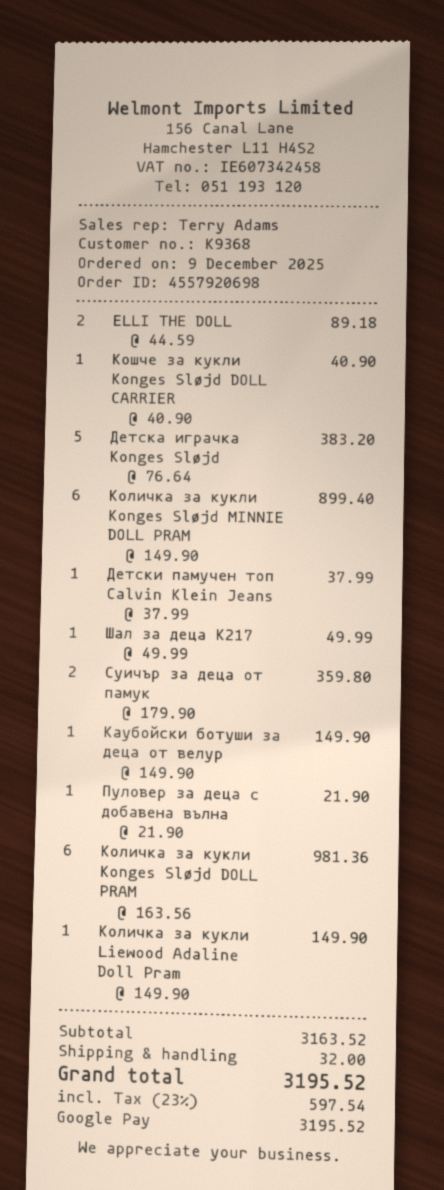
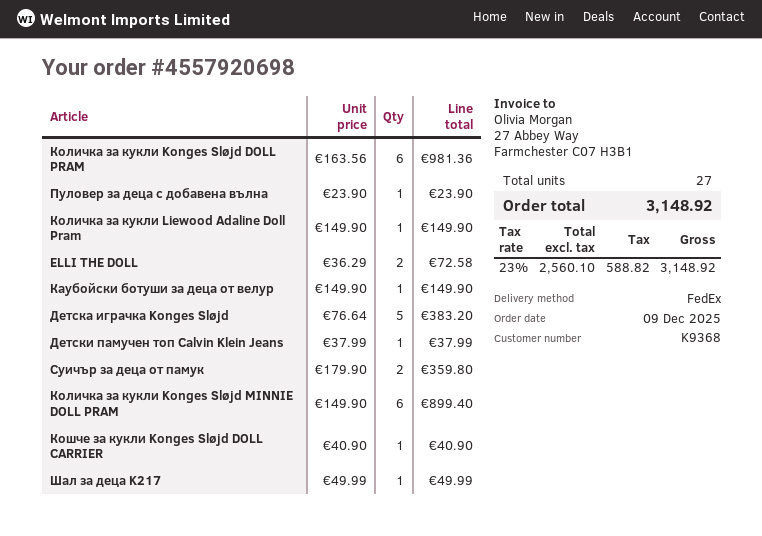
ELLI THE DOLL: 2 x 44.59 = 89.18 -> 2 x 36.29 = 72.58
Пуловер за деца с добавена вълна: 1 x 21.90 = 21.90 -> 1 x 23.90 = 23.90
shipping: 32.00 -> none
tax: 23% = 597.54 -> 23% = 588.82
total: 3195.52 -> 3148.92

